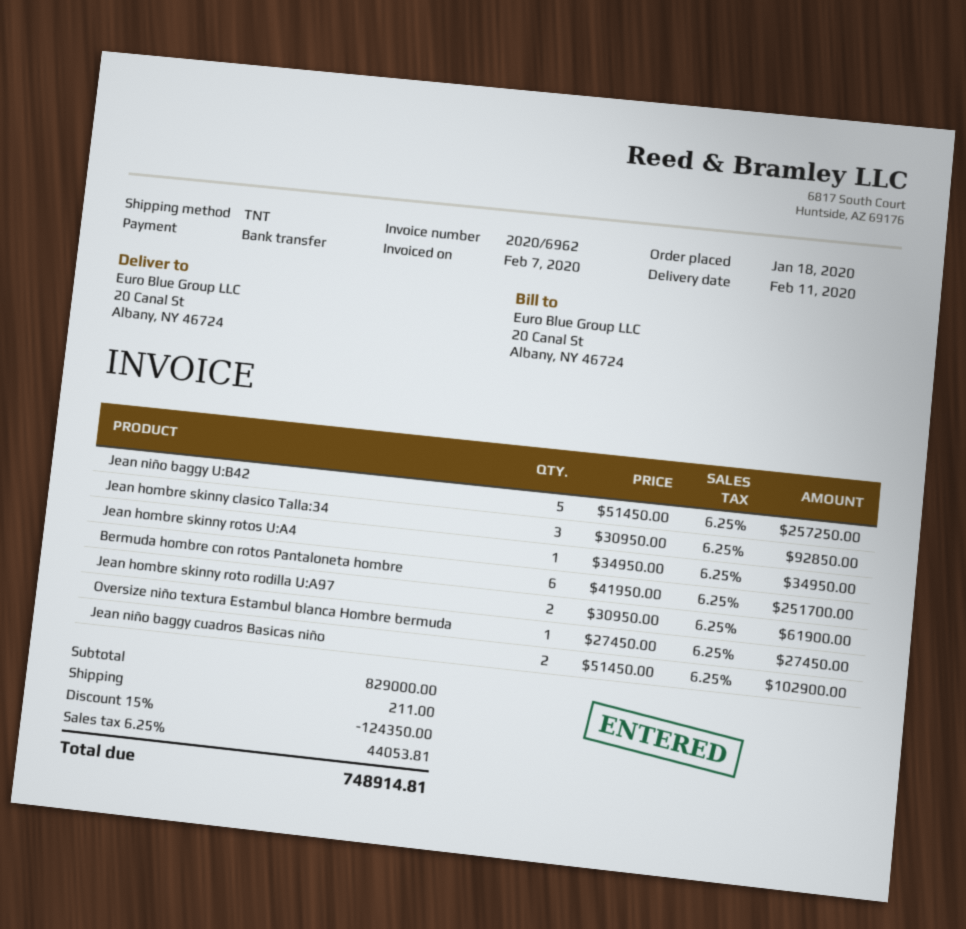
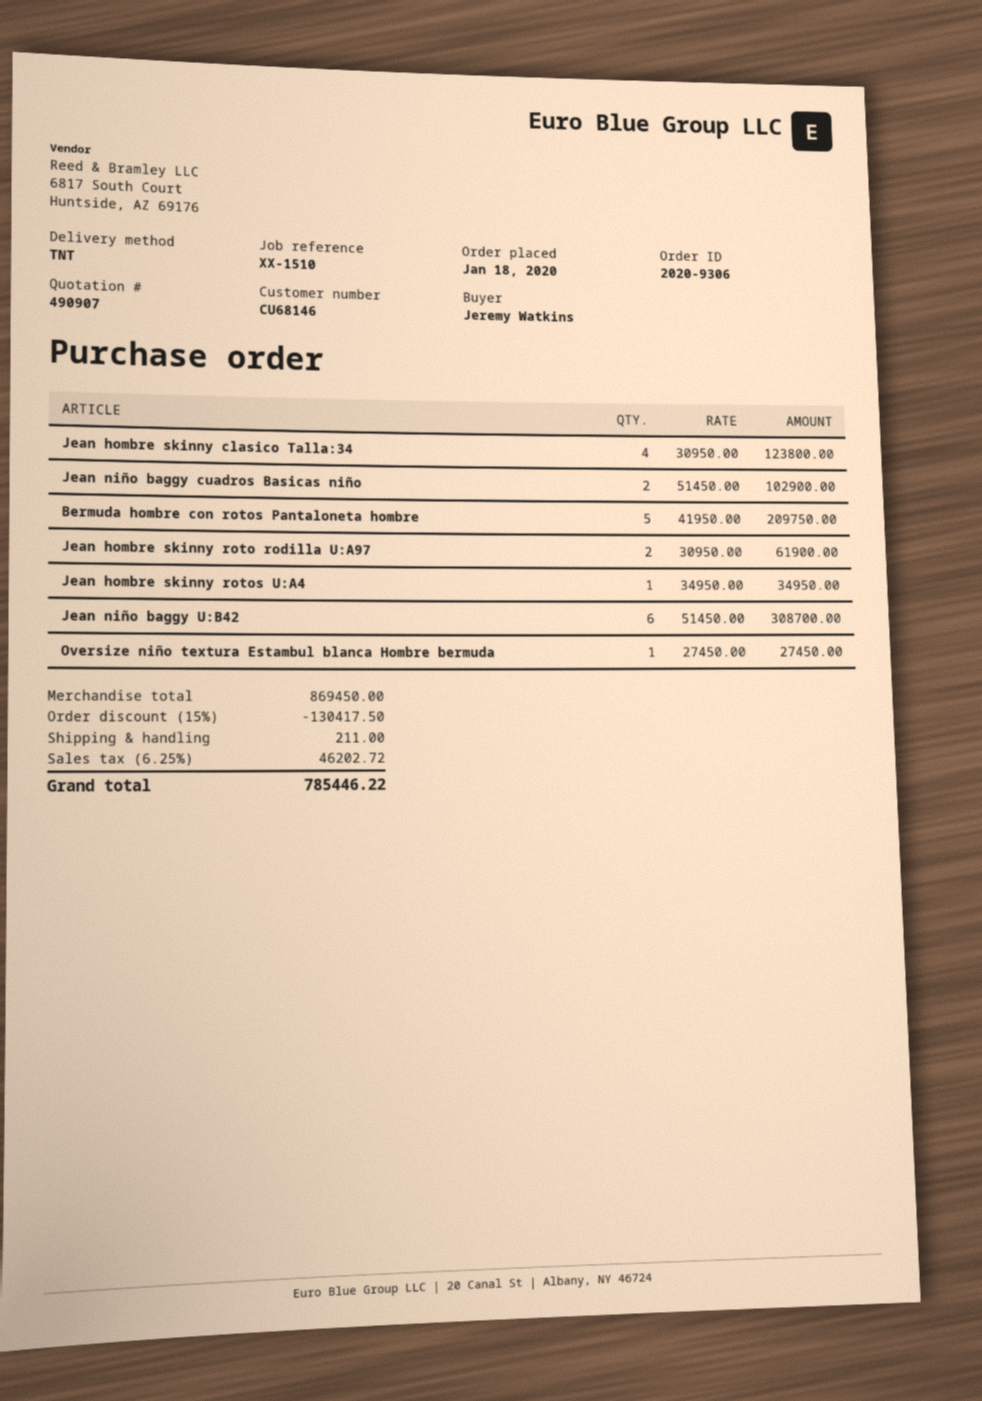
Jean niño baggy U:B42: 5 x 51450.00 = 257250.00 -> 6 x 51450.00 = 308700.00
Jean hombre skinny clasico Talla:34: 3 x 30950.00 = 92850.00 -> 4 x 30950.00 = 123800.00
Bermuda hombre con rotos Pantaloneta hombre: 6 x 41950.00 = 251700.00 -> 5 x 41950.00 = 209750.00
subtotal: 829000.00 -> 869450.00
discount: 15% = 124350.00 -> 15% = 130417.50
tax: 6.25% = 44053.81 -> 6.25% = 46202.72
total: 748914.81 -> 785446.22

